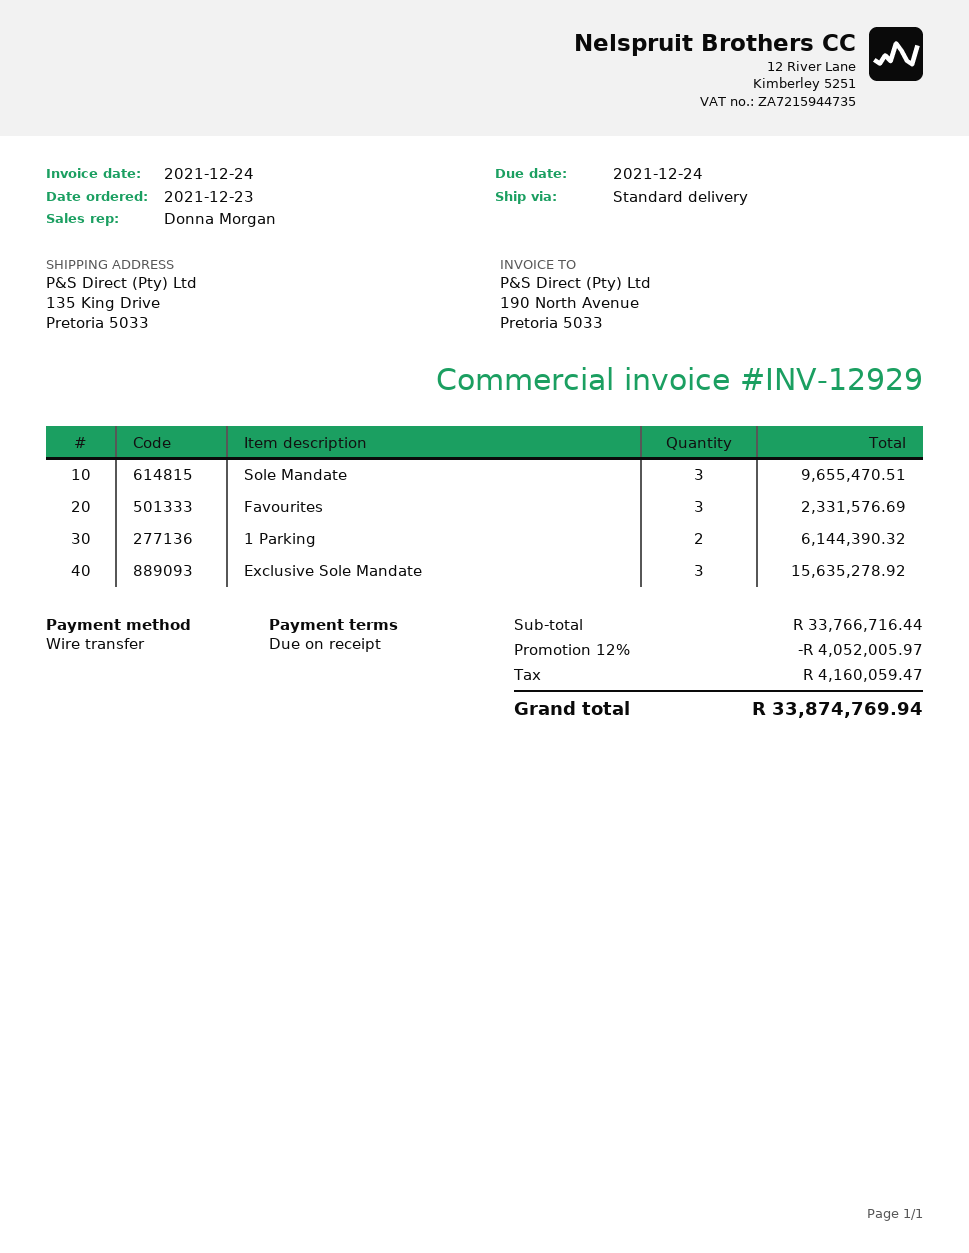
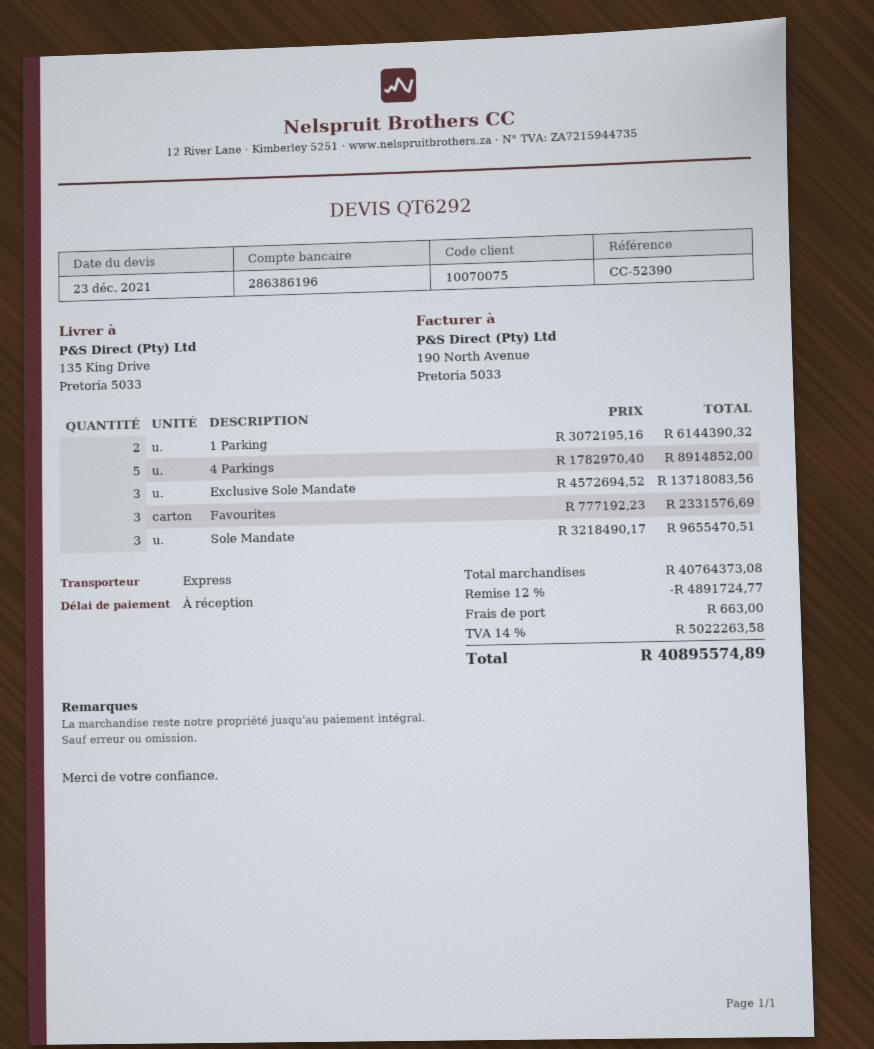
shipping method: standard -> express
Exclusive Sole Mandate: 3 for 15635278.92 -> 3 for 13718083.56
4 Parkings: none -> 5 for 8914852.00
subtotal: 33766716.44 -> 40764373.08
discount: 12% = 4052005.97 -> 12% = 4891724.77
shipping: none -> 663.00
tax: 4160059.47 -> 5022263.58
total: 33874769.94 -> 40895574.89

